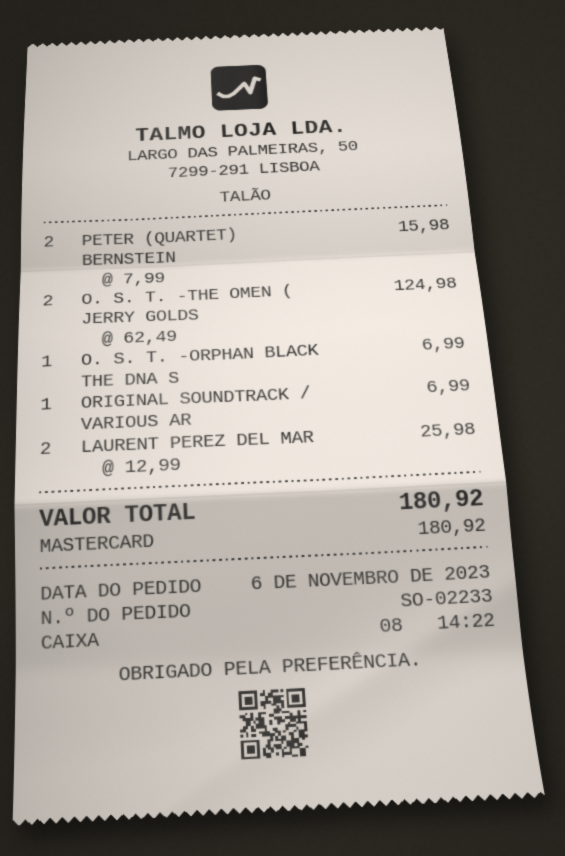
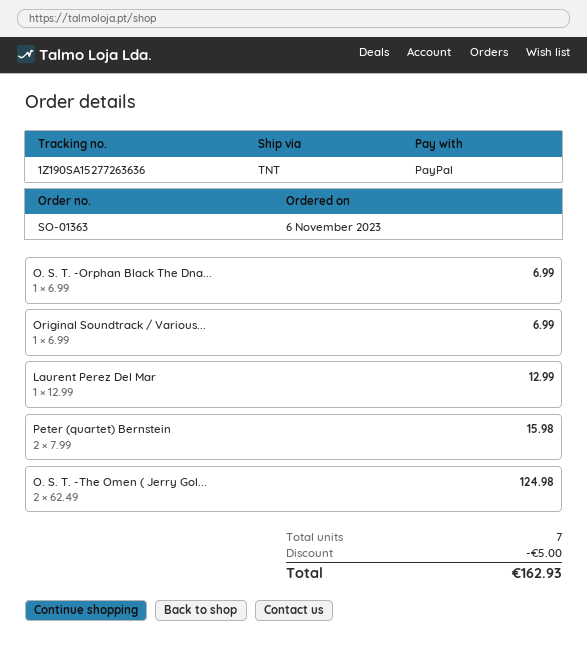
order number: SO-02233 -> SO-01363
payment method: Mastercard -> PayPal
LAURENT PEREZ DEL MAR: 2 x 12.99 = 25.98 -> 1 x 12.99 = 12.99
discount: none -> 5.00
total: 180.92 -> 162.93

